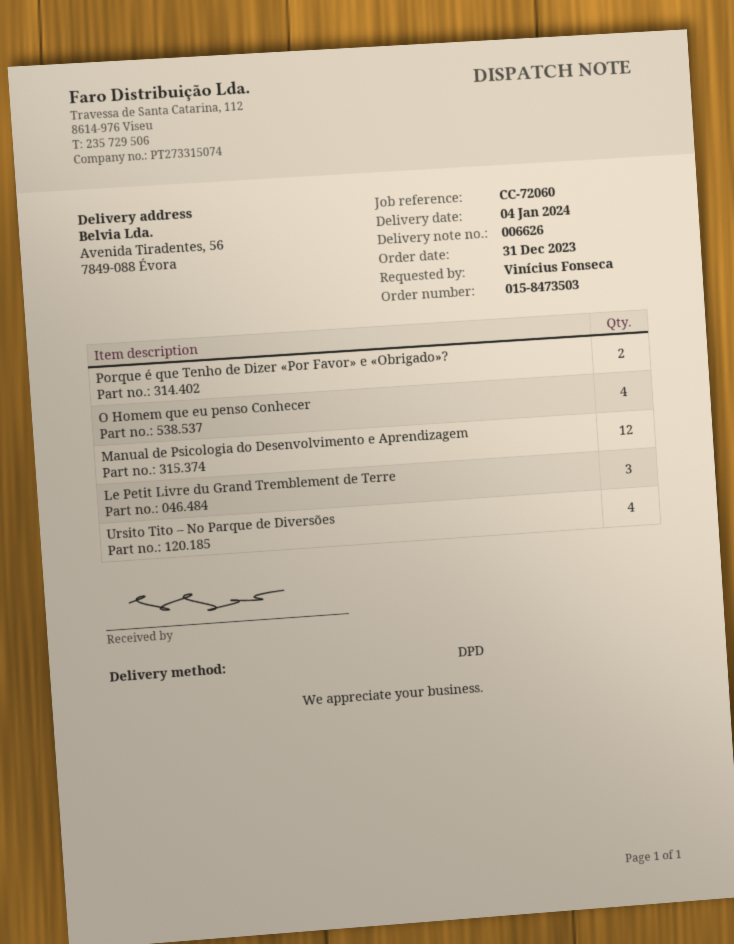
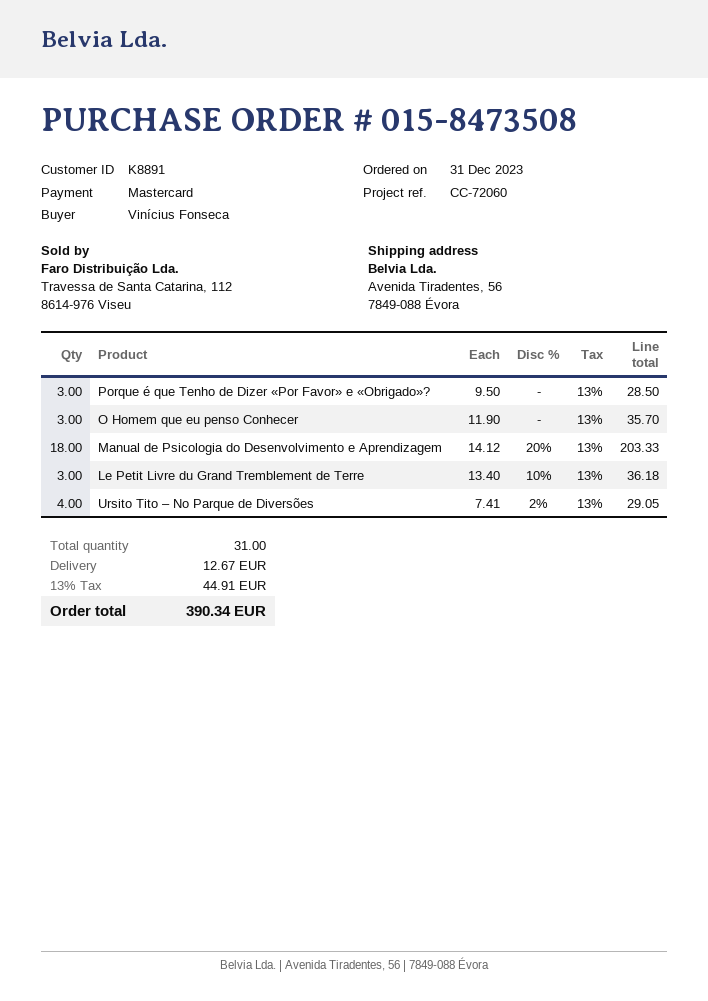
order number: 015-8473503 -> 015-8473508
Porque é que Tenho de Dizer «Por Favor» e «Obrigado»?: 2 -> 3
O Homem que eu penso Conhecer: 4 -> 3
Manual de Psicologia do Desenvolvimento e Aprendizagem: 12 -> 18

